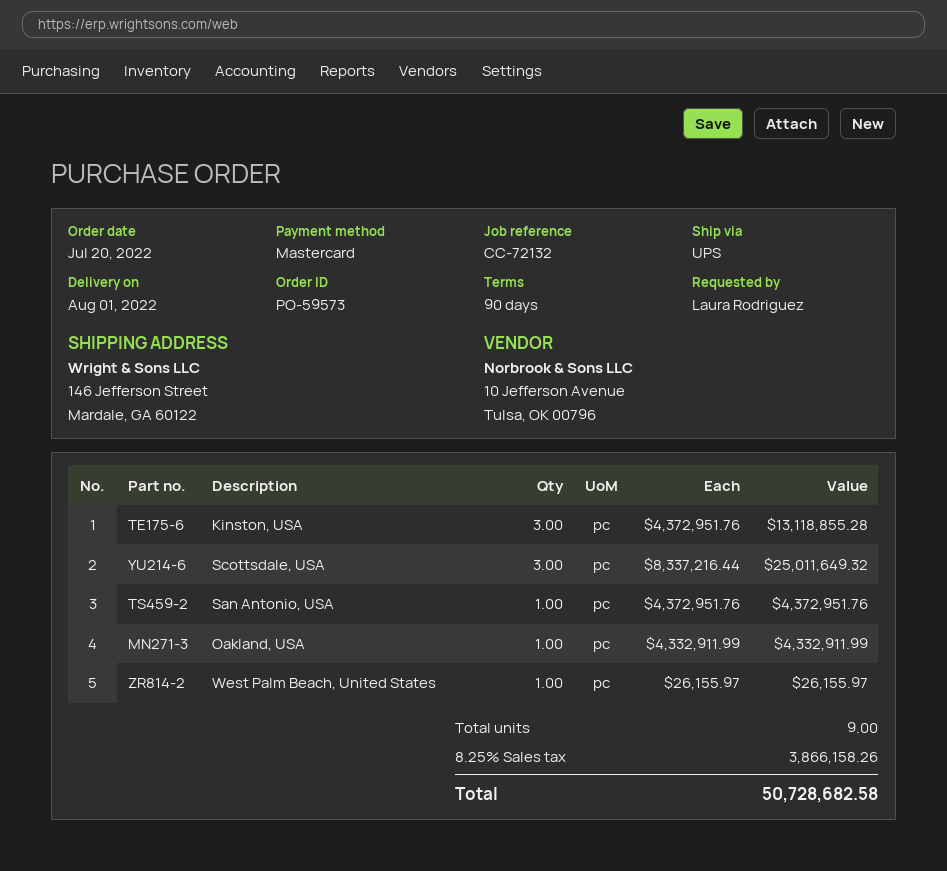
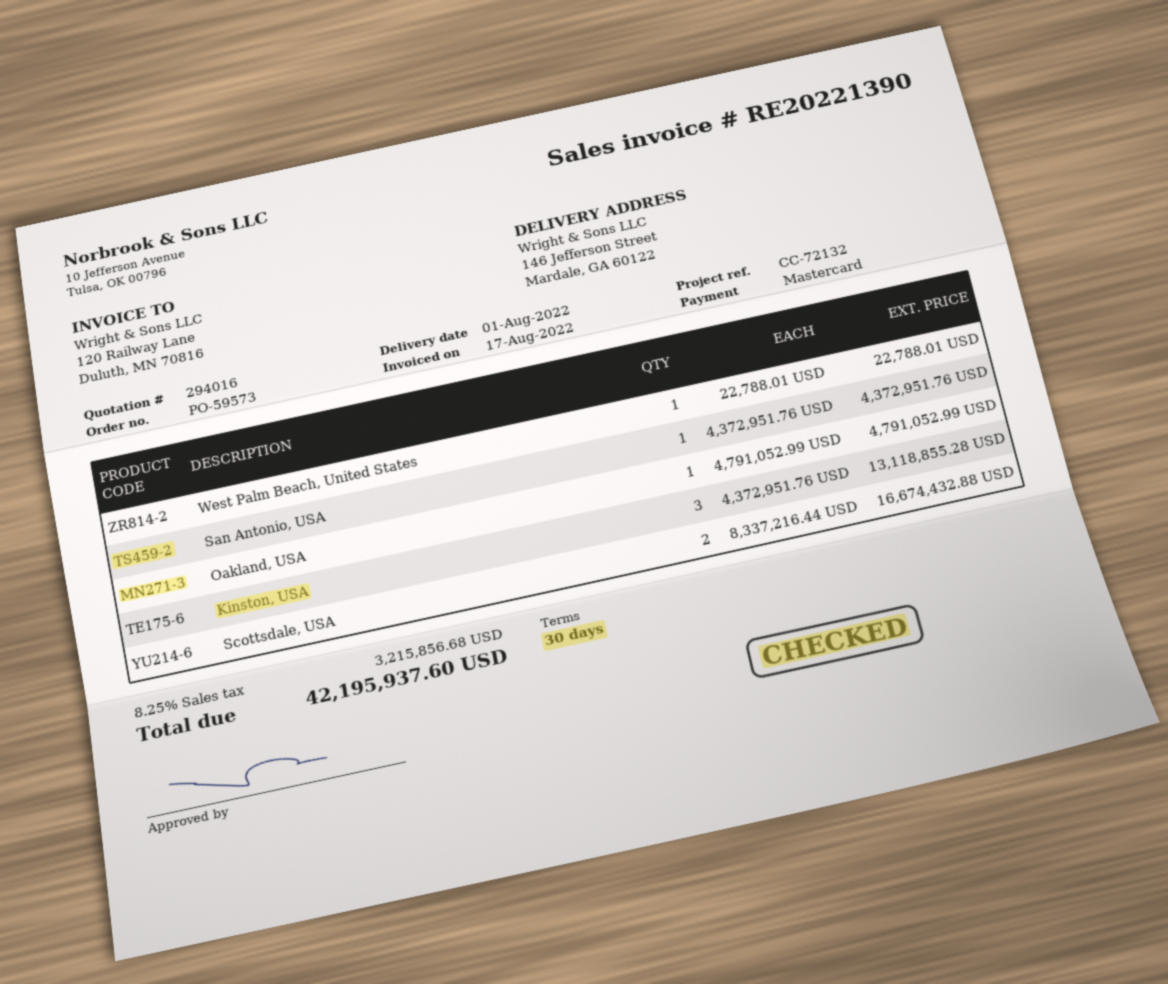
payment terms: 90 days -> 30 days
Scottsdale, USA: 3 x 8337216.44 = 25011649.32 -> 2 x 8337216.44 = 16674432.88
Oakland, USA: 1 x 4332911.99 = 4332911.99 -> 1 x 4791052.99 = 4791052.99
West Palm Beach, United States: 1 x 26155.97 = 26155.97 -> 1 x 22788.01 = 22788.01
tax: 8.25% = 3866158.26 -> 8.25% = 3215856.68
total: 50728682.58 -> 42195937.60

